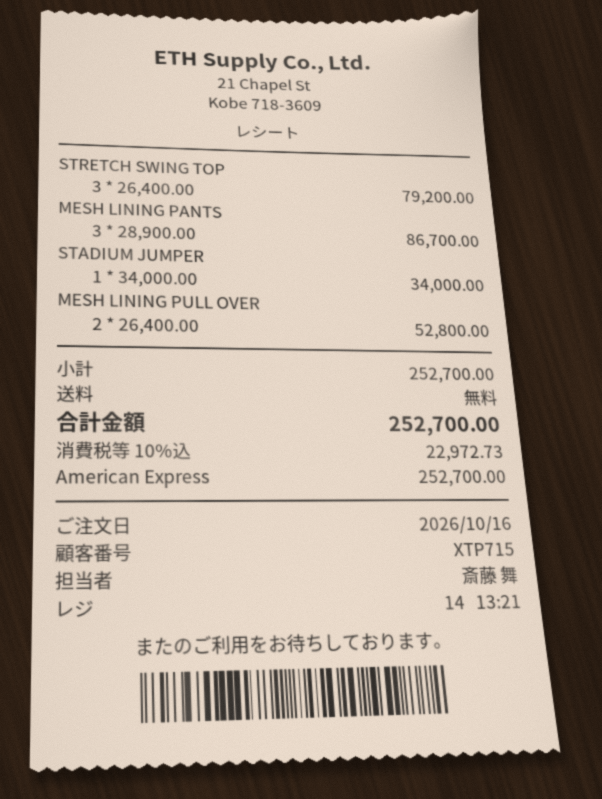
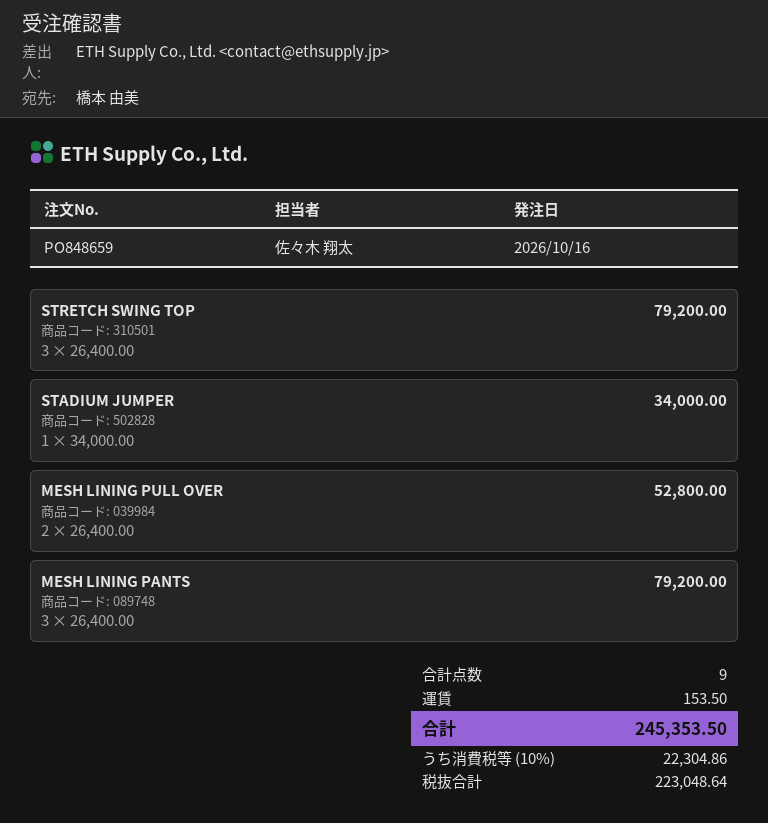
sales rep: 斎藤 舞 -> 佐々木 翔太
MESH LINING PANTS: 3 x 28900.00 = 86700.00 -> 3 x 26400.00 = 79200.00
shipping: 0.00 -> 153.50
tax: 10% = 22972.73 -> 10% = 22304.86
total: 252700.00 -> 245353.50

